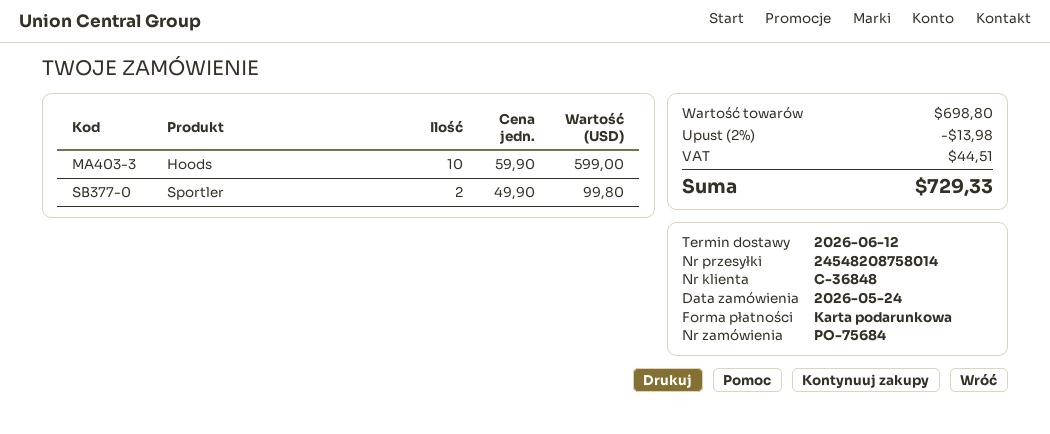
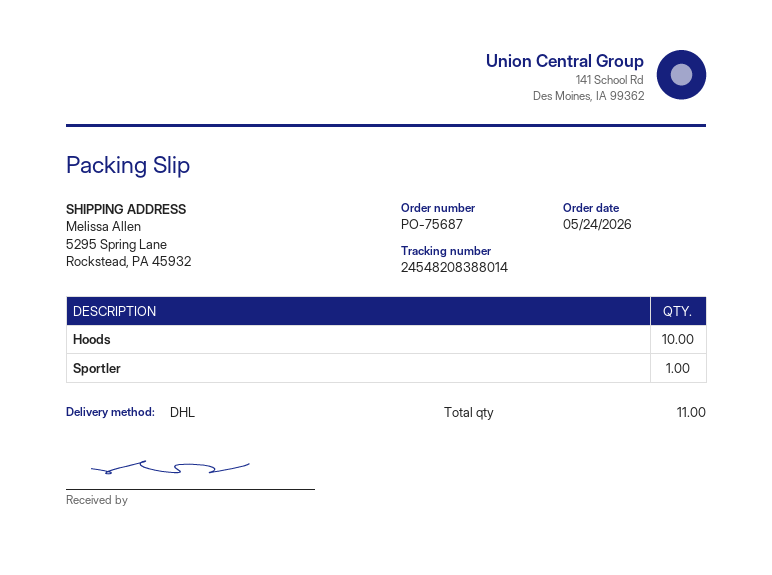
order number: PO-75684 -> PO-75687
tracking number: 24548208758014 -> 24548208388014
Sportler: 2 -> 1

